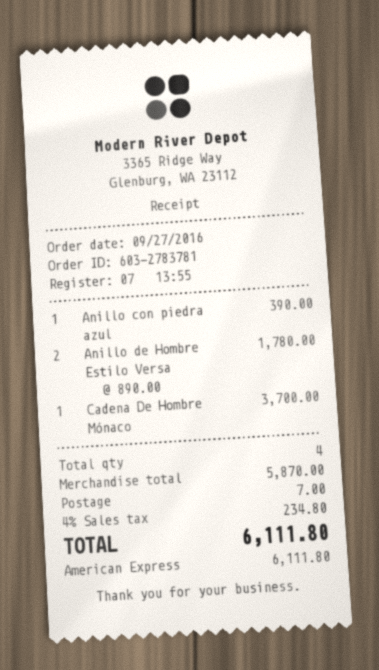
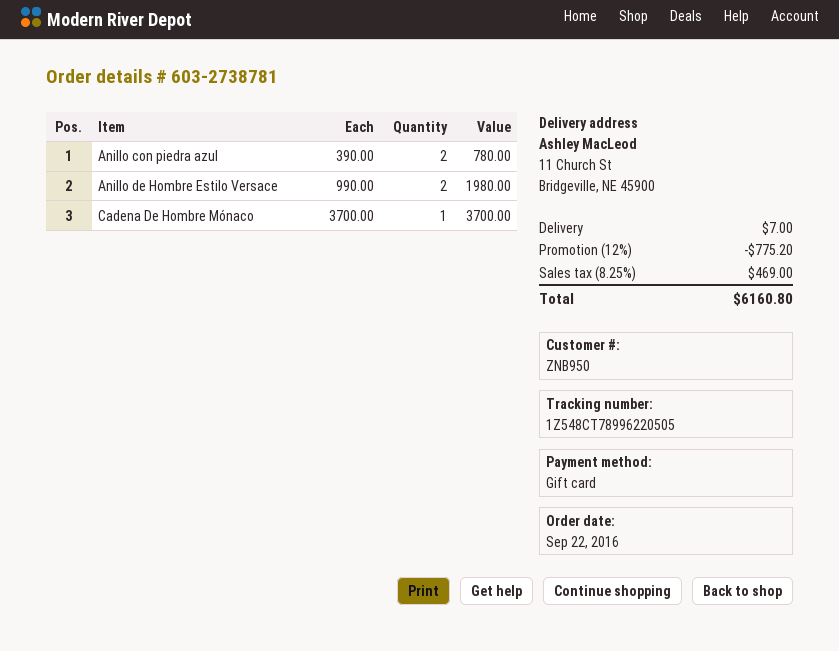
order number: 603-2783781 -> 603-2738781
order date: 2016-09-27 -> 2016-09-22
payment method: American Express -> gift card
Anillo con piedra azul: 1 x 390.00 = 390.00 -> 2 x 390.00 = 780.00
Anillo de Hombre Estilo Versa: 2 x 890.00 = 1780.00 -> 2 x 990.00 = 1980.00
discount: none -> 12% = 775.20
tax: 4% = 234.80 -> 8.25% = 469.00
total: 6111.80 -> 6160.80

